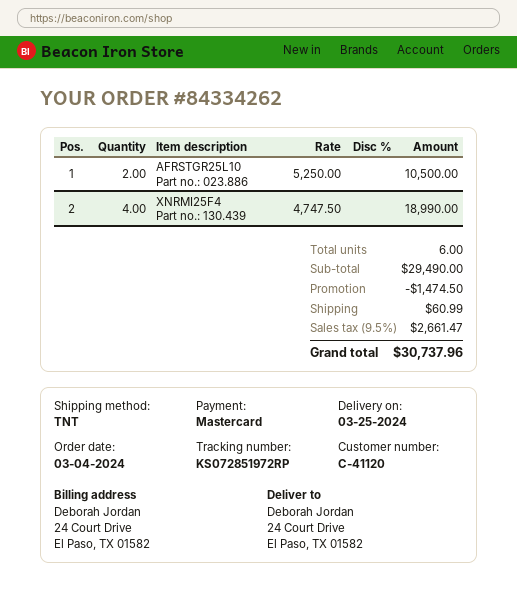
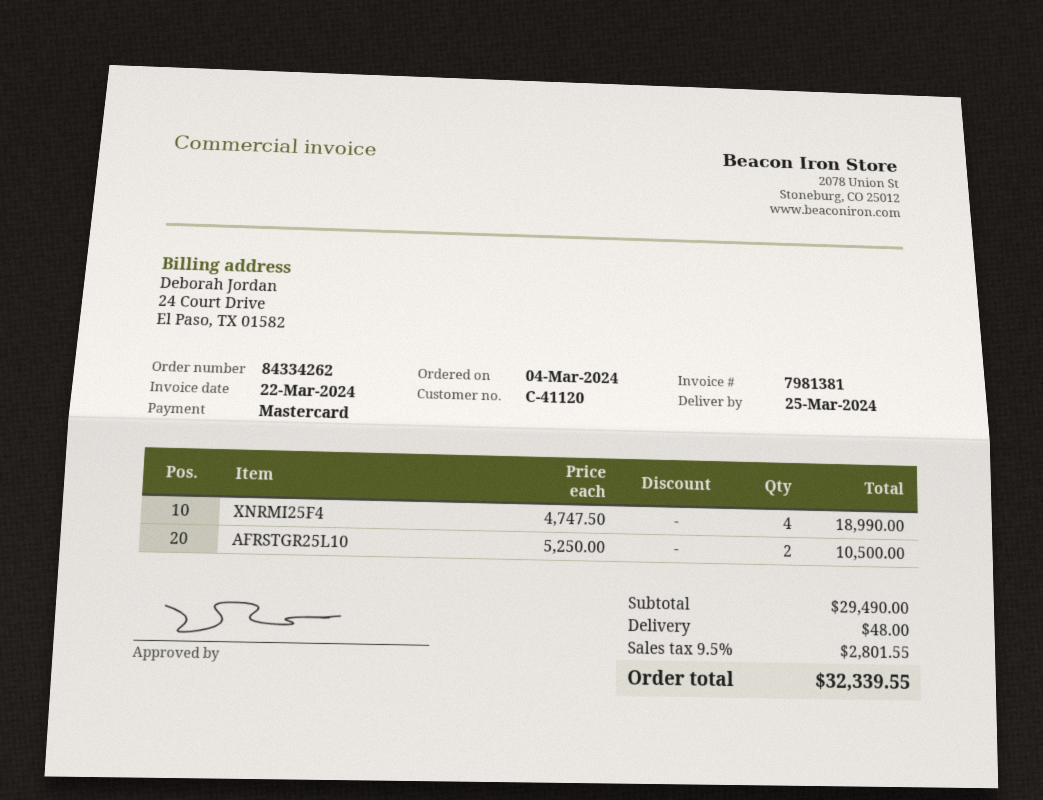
discount: 1474.50 -> none
shipping: 60.99 -> 48.00
tax: 9.5% = 2661.47 -> 9.5% = 2801.55
total: 30737.96 -> 32339.55

